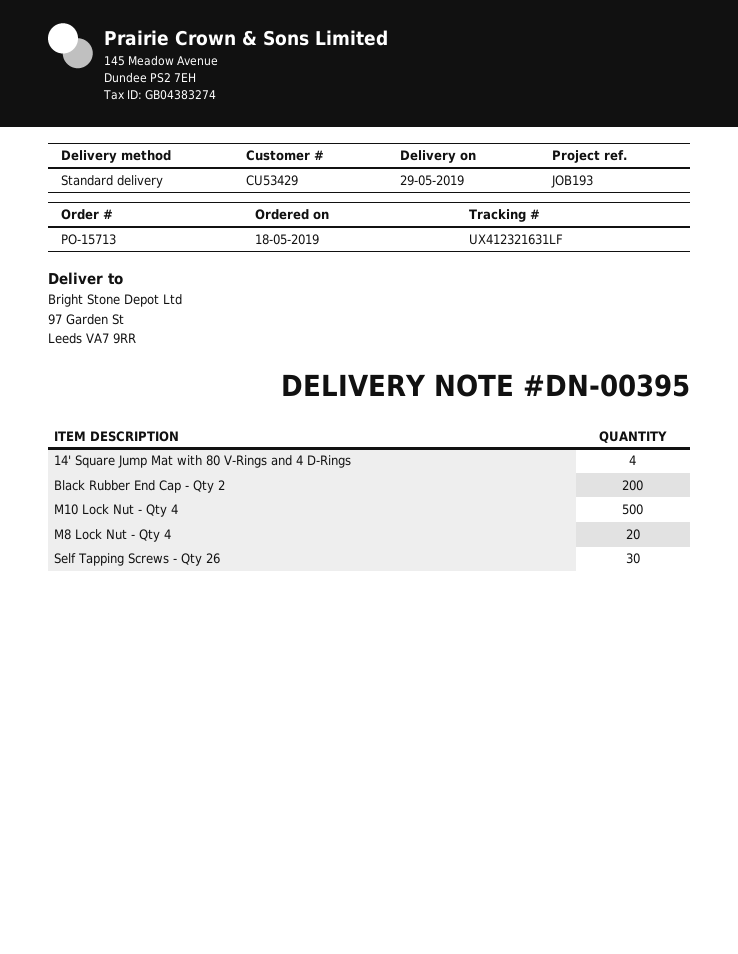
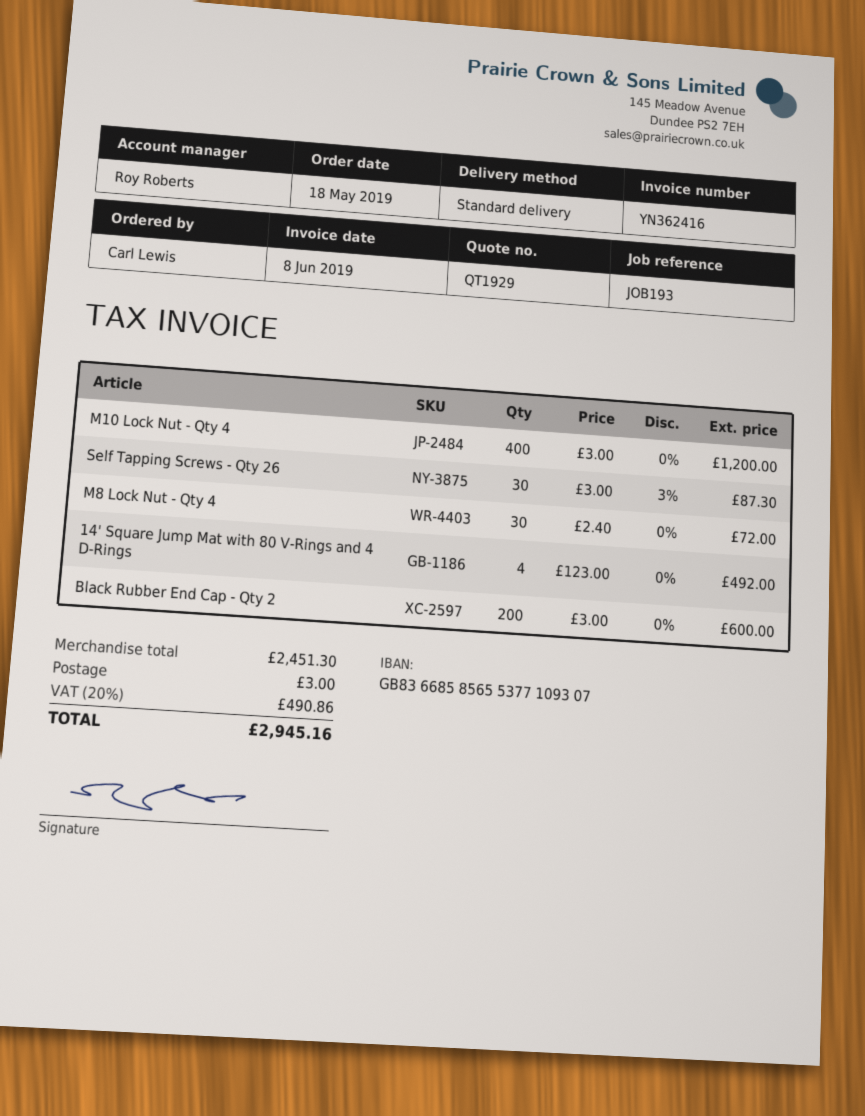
M10 Lock Nut - Qty 4: 500 -> 400
M8 Lock Nut - Qty 4: 20 -> 30

